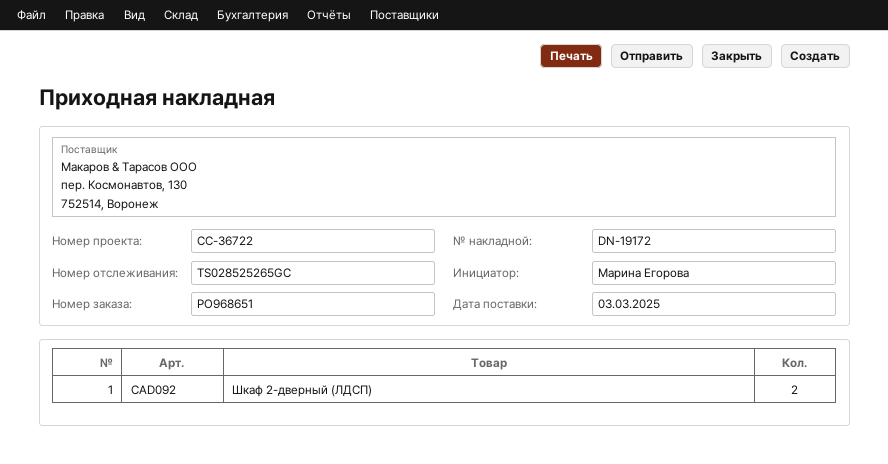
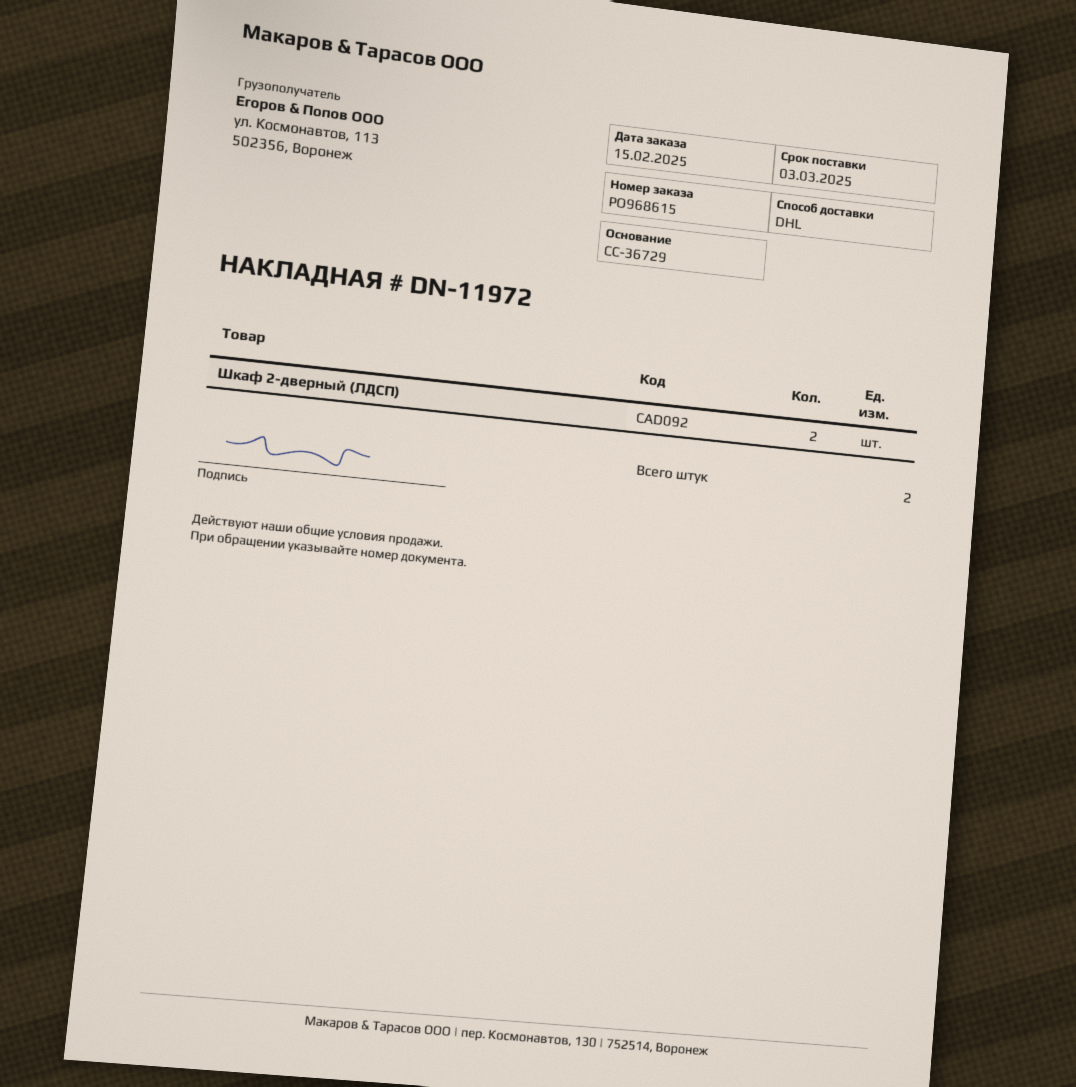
order number: PO968651 -> PO968615
delivery note number: DN-19172 -> DN-11972
reference: CC-36722 -> CC-36729

